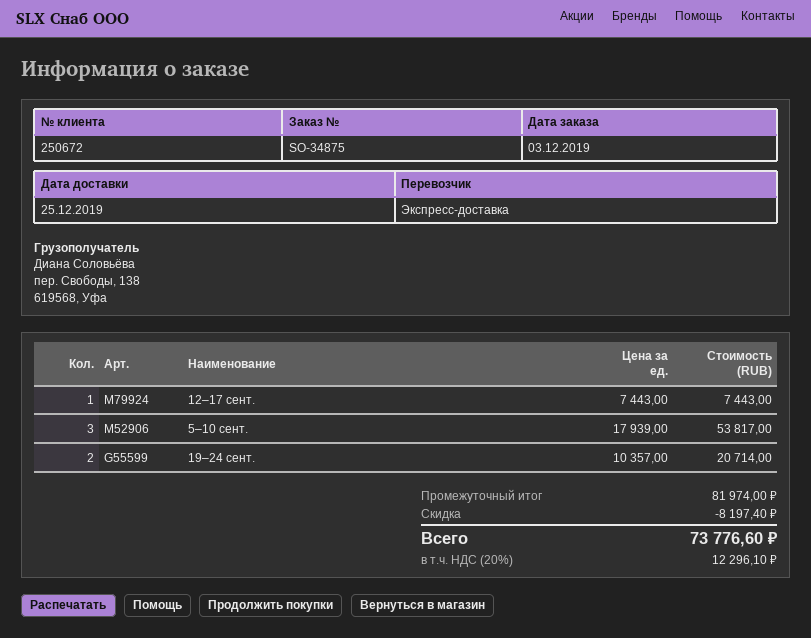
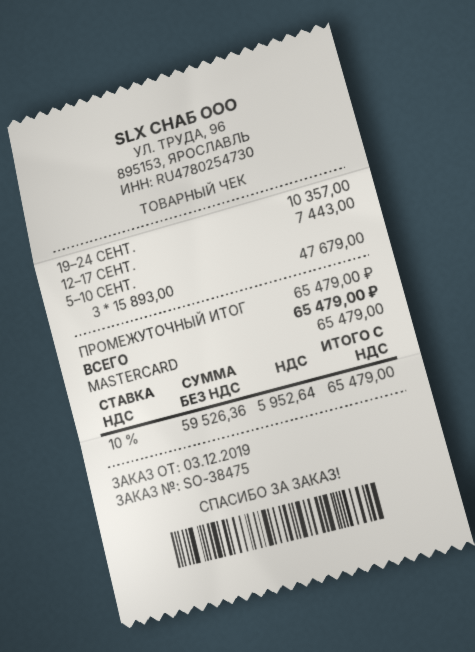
order number: SO-34875 -> SO-38475
5–10 сент.: 3 x 17939.00 = 53817.00 -> 3 x 15893.00 = 47679.00
19–24 сент.: 2 x 10357.00 = 20714.00 -> 1 x 10357.00 = 10357.00
subtotal: 81974.00 -> 65479.00
discount: 8197.40 -> none
tax: 20% = 12296.10 -> 10% = 5952.64
total: 73776.60 -> 65479.00

